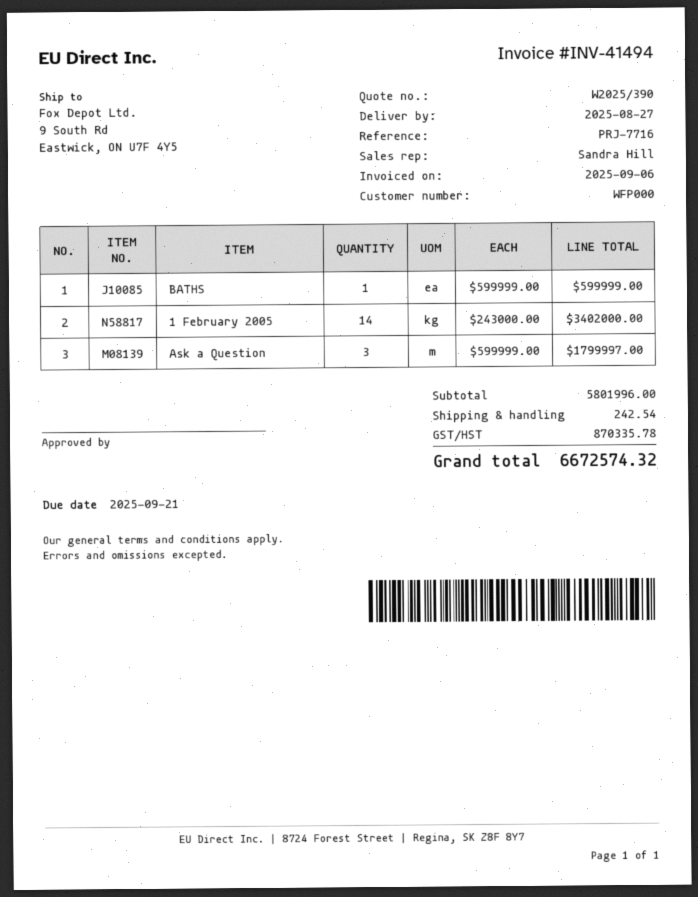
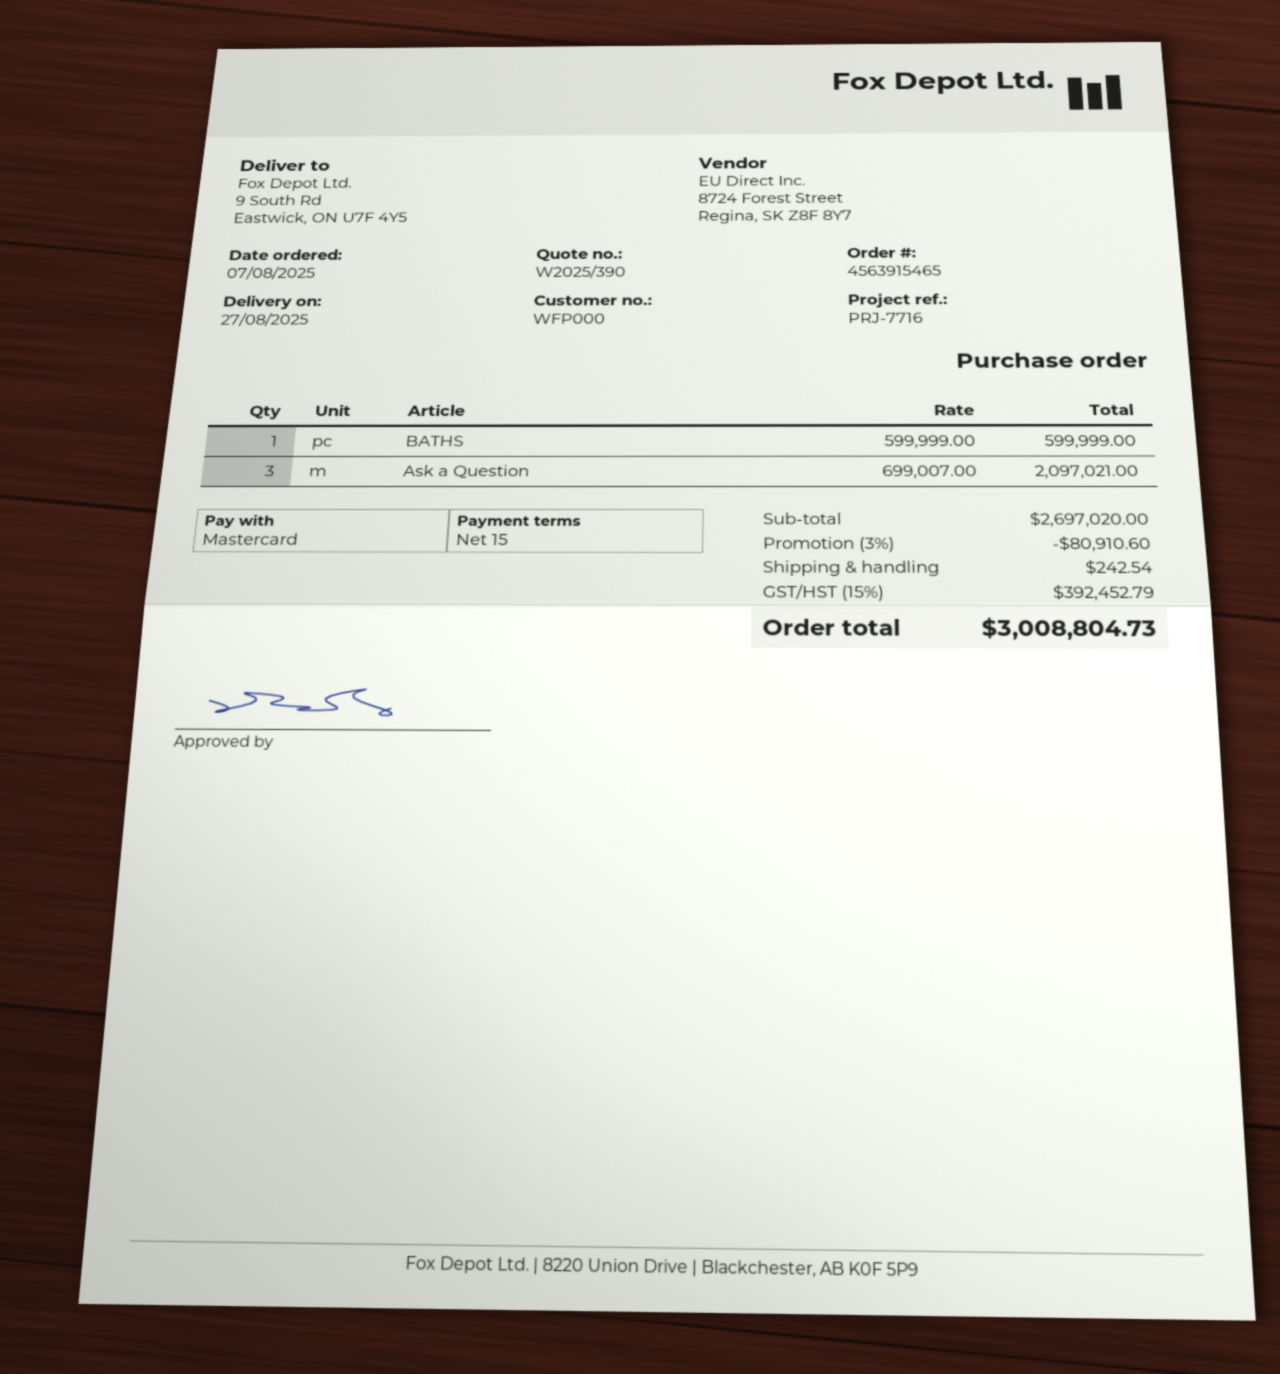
1 February 2005: 14 x 243000.00 = 3402000.00 -> none
Ask a Question: 3 x 599999.00 = 1799997.00 -> 3 x 699007.00 = 2097021.00
subtotal: 5801996.00 -> 2697020.00
discount: none -> 3% = 80910.60
tax: 870335.78 -> 392452.79
total: 6672574.32 -> 3008804.73

